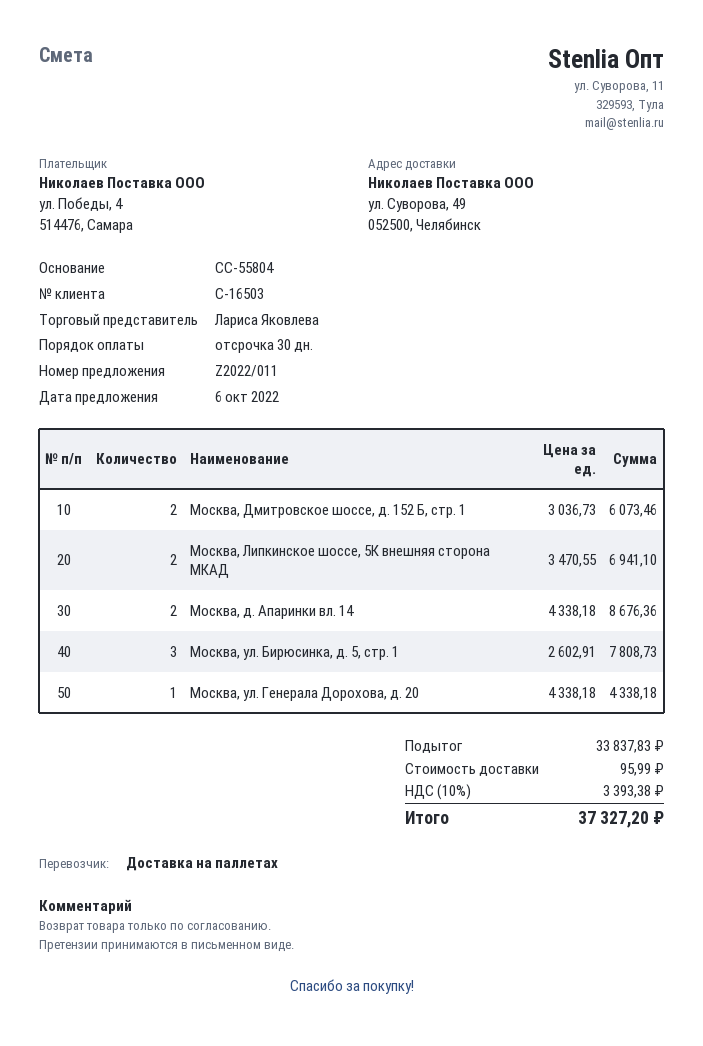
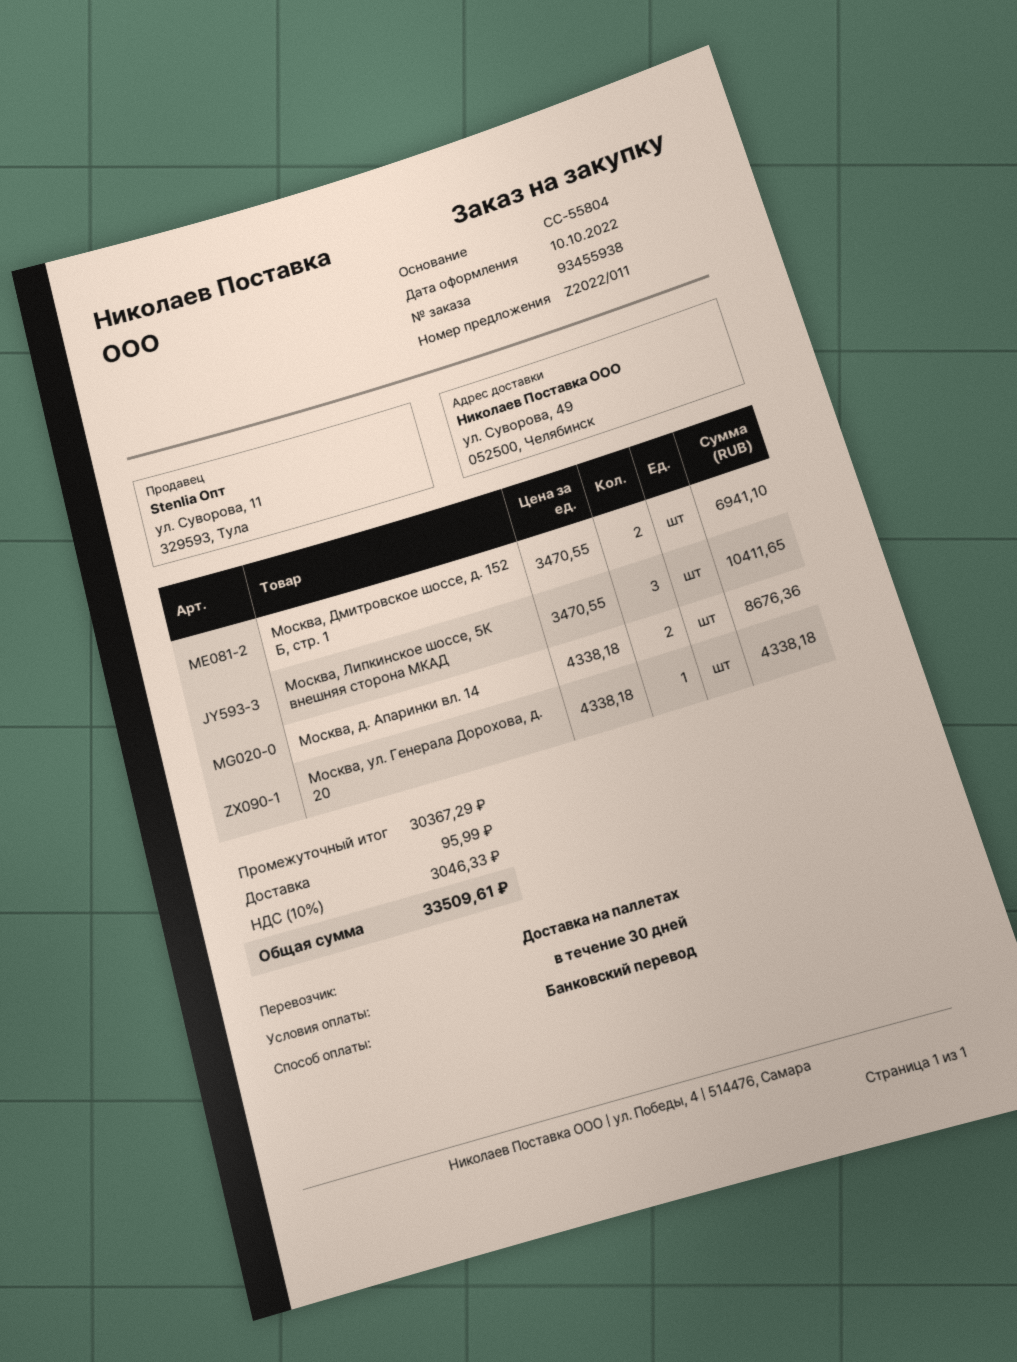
Москва, Дмитровское шоссе, д. 152 Б, стр. 1: 2 x 3036.73 = 6073.46 -> 2 x 3470.55 = 6941.10
Москва, Липкинское шоссе, 5К внешняя сторона МКАД: 2 x 3470.55 = 6941.10 -> 3 x 3470.55 = 10411.65
Москва, ул. Бирюсинка, д. 5, стр. 1: 3 x 2602.91 = 7808.73 -> none
subtotal: 33837.83 -> 30367.29
tax: 10% = 3393.38 -> 10% = 3046.33
total: 37327.20 -> 33509.61

